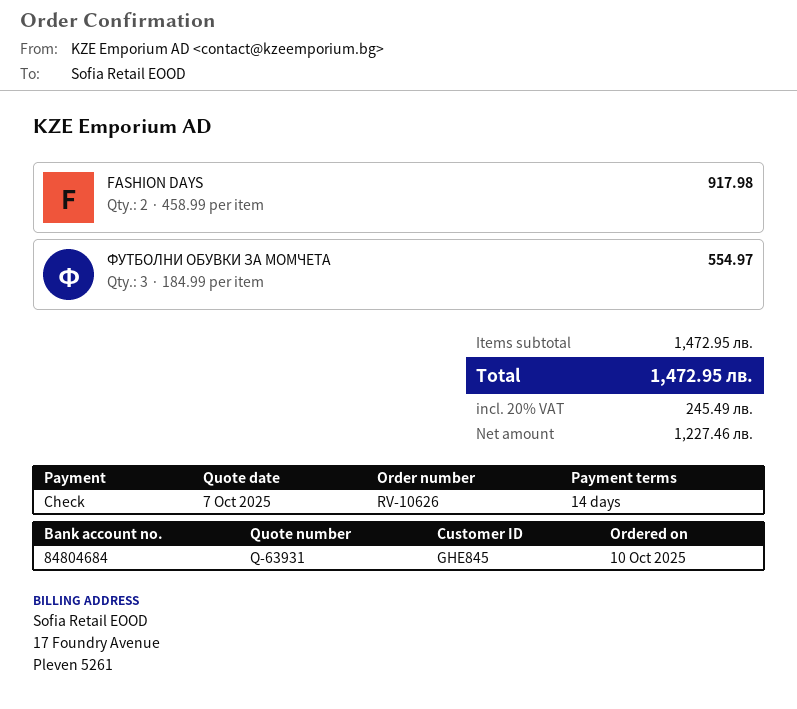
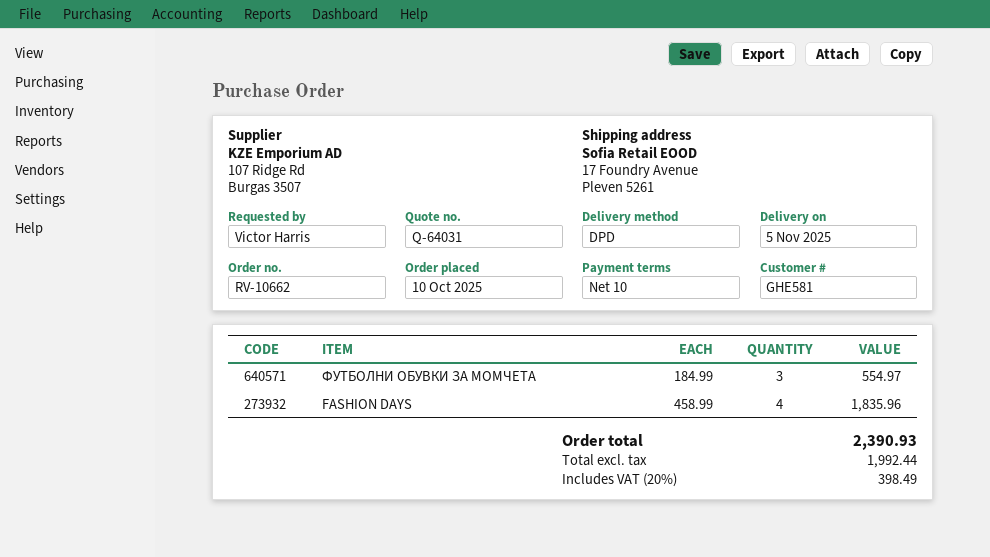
quote number: Q-63931 -> Q-64031
order number: RV-10626 -> RV-10662
payment terms: 14 days -> 10 days
customer number: GHE845 -> GHE581
FASHION DAYS: 2 x 458.99 = 917.98 -> 4 x 458.99 = 1835.96
net: 1227.46 -> 1992.44
tax: 20% = 245.49 -> 20% = 398.49
total: 1472.95 -> 2390.93

